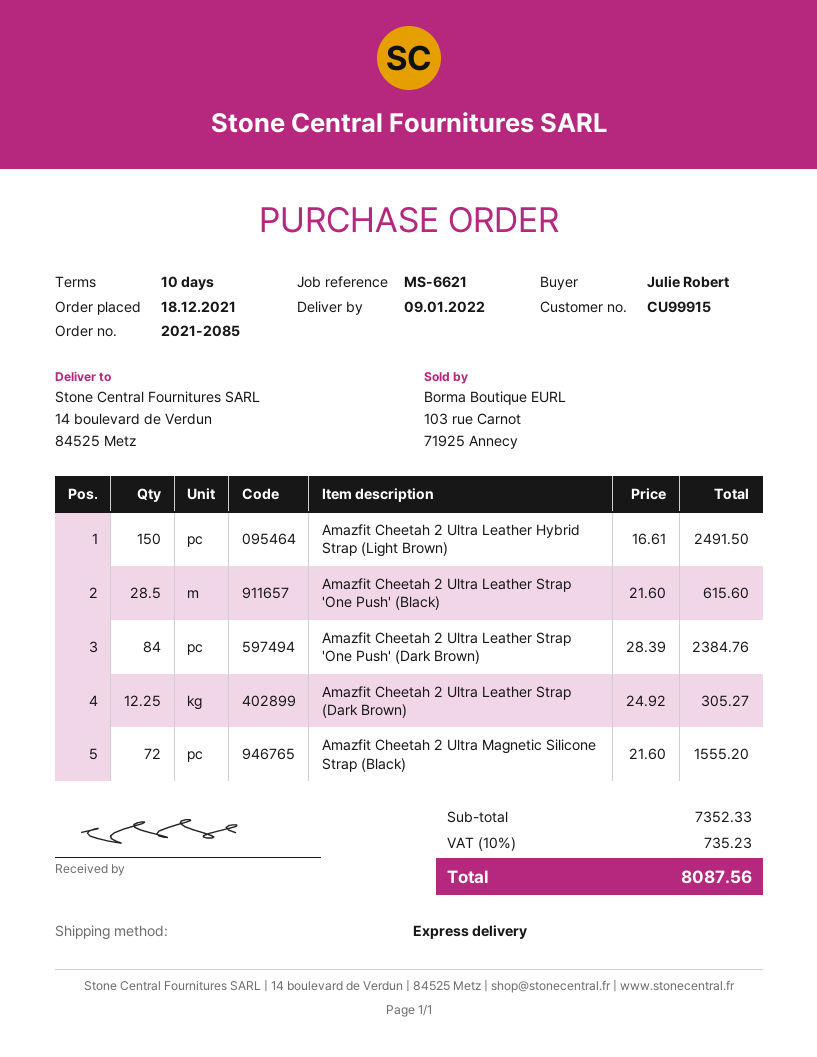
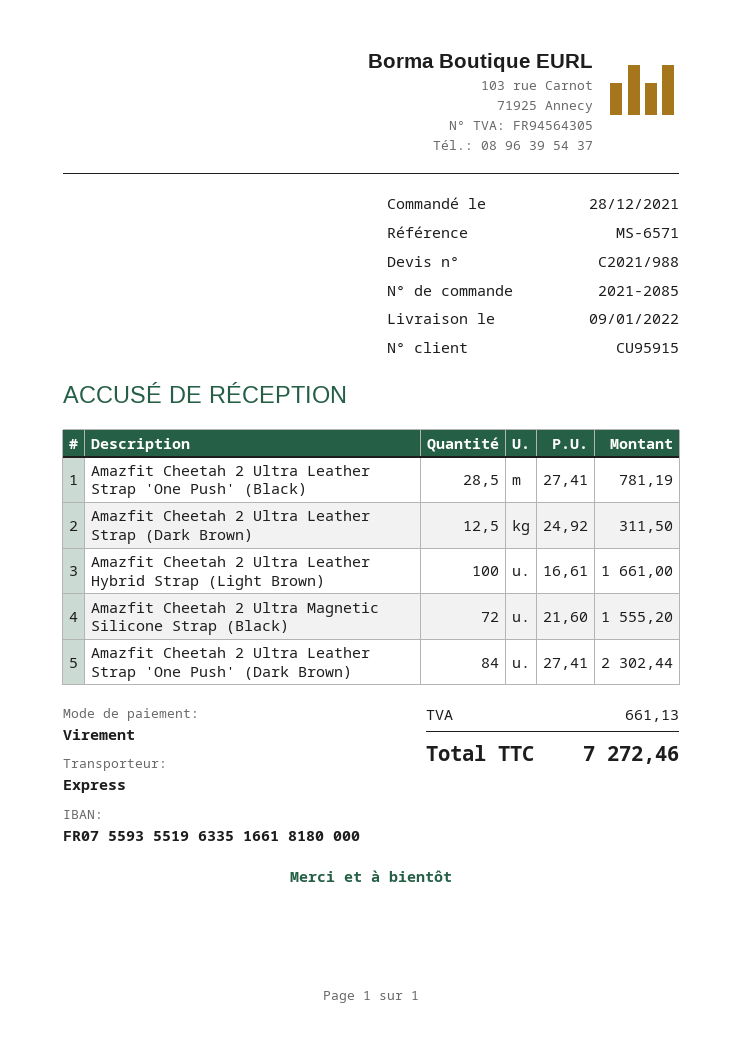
order date: 2021-12-18 -> 2021-12-28
customer number: CU99915 -> CU95915
reference: MS-6621 -> MS-6571
Amazfit Cheetah 2 Ultra Leather Hybrid Strap (Light Brown): 150 x 16.61 = 2491.50 -> 100 x 16.61 = 1661.00
Amazfit Cheetah 2 Ultra Leather Strap 'One Push' (Black): 28.5 x 21.60 = 615.60 -> 28.5 x 27.41 = 781.19
Amazfit Cheetah 2 Ultra Leather Strap 'One Push' (Dark Brown): 84 x 28.39 = 2384.76 -> 84 x 27.41 = 2302.44
Amazfit Cheetah 2 Ultra Leather Strap (Dark Brown): 12.25 x 24.92 = 305.27 -> 12.5 x 24.92 = 311.50
tax: 735.23 -> 661.13
total: 8087.56 -> 7272.46

